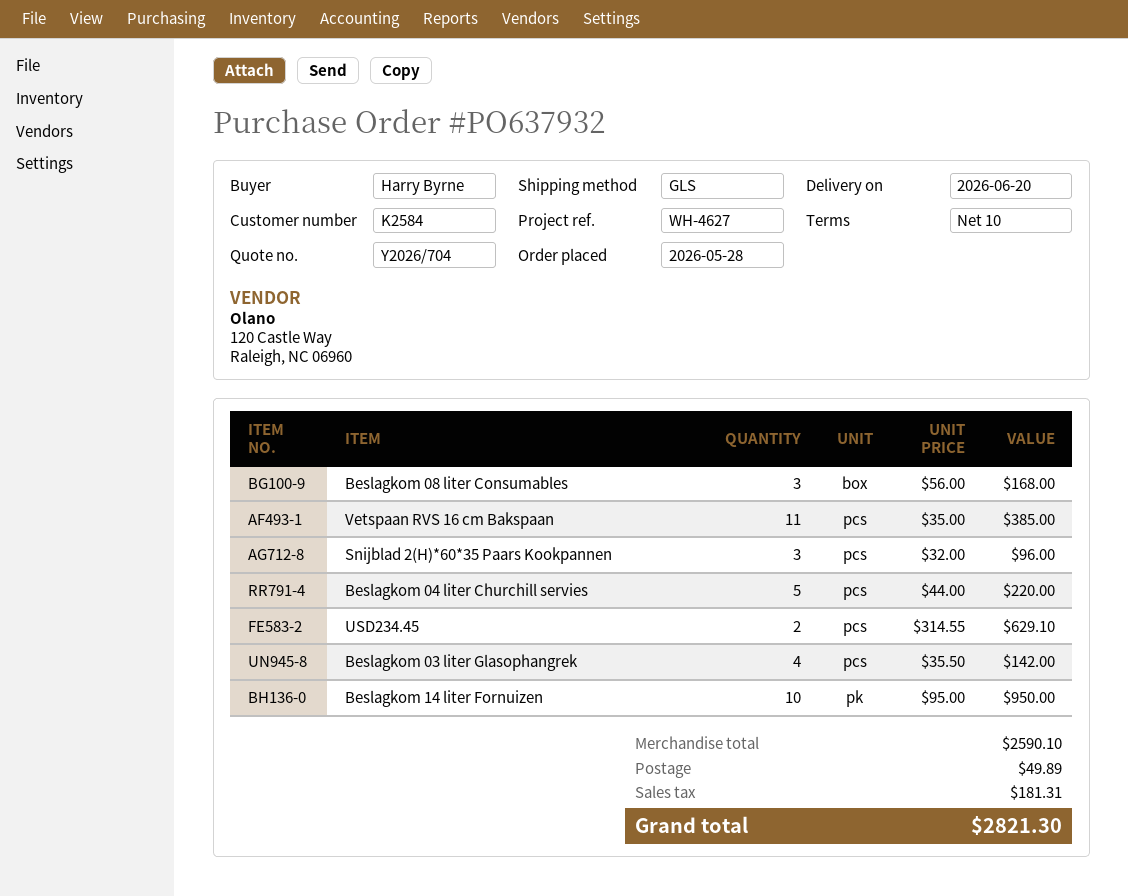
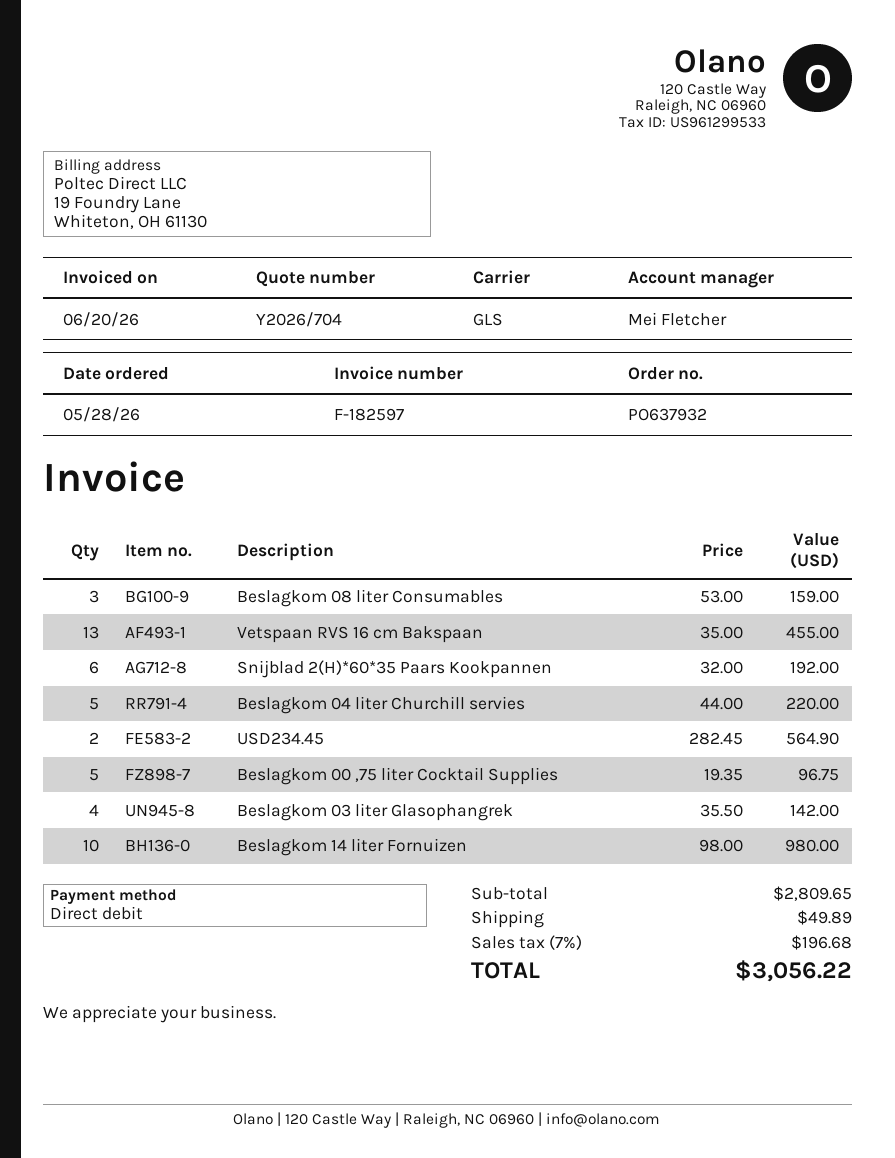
Beslagkom 08 liter Consumables: 3 x 56.00 = 168.00 -> 3 x 53.00 = 159.00
Vetspaan RVS 16 cm Bakspaan: 11 x 35.00 = 385.00 -> 13 x 35.00 = 455.00
Snijblad 2(H)*60*35 Paars Kookpannen: 3 x 32.00 = 96.00 -> 6 x 32.00 = 192.00
USD234.45: 2 x 314.55 = 629.10 -> 2 x 282.45 = 564.90
Beslagkom 14 liter Fornuizen: 10 x 95.00 = 950.00 -> 10 x 98.00 = 980.00
Beslagkom 00 ,75 liter Cocktail Supplies: none -> 5 x 19.35 = 96.75
subtotal: 2590.10 -> 2809.65
tax: 181.31 -> 196.68
total: 2821.30 -> 3056.22

